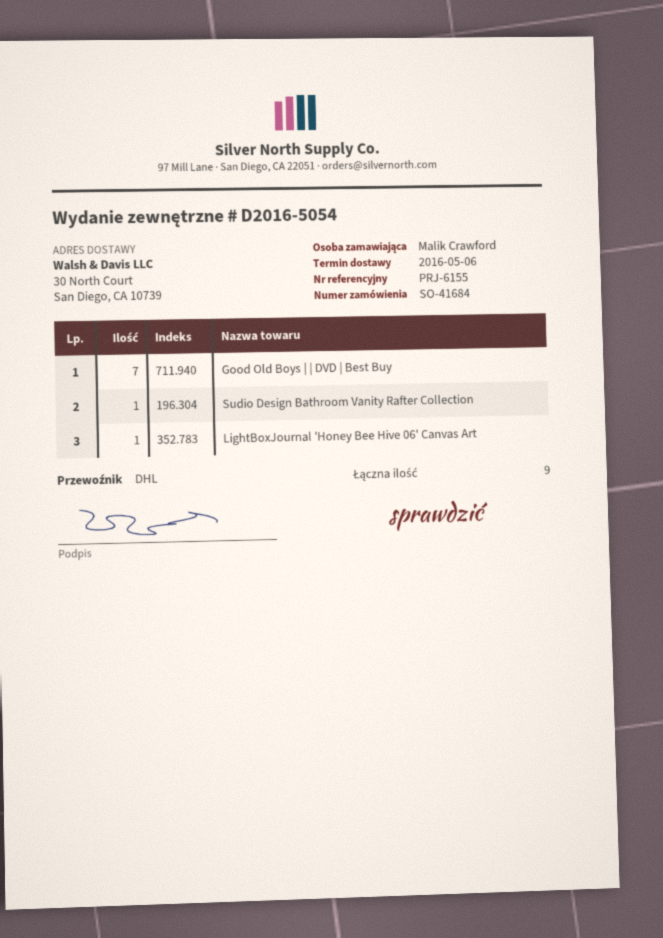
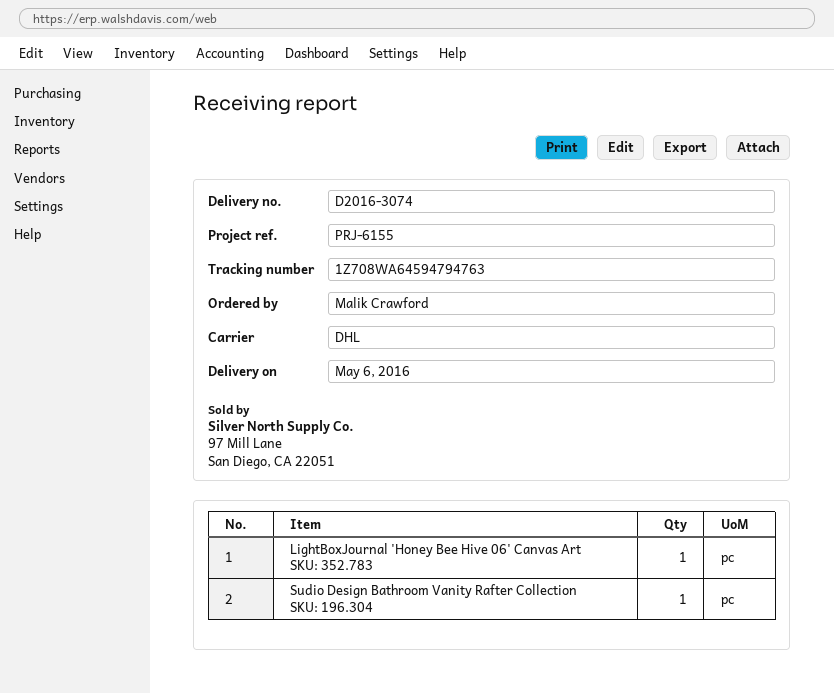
delivery note number: D2016-5054 -> D2016-3074
Good Old Boys | | DVD | Best Buy: 7 -> none

